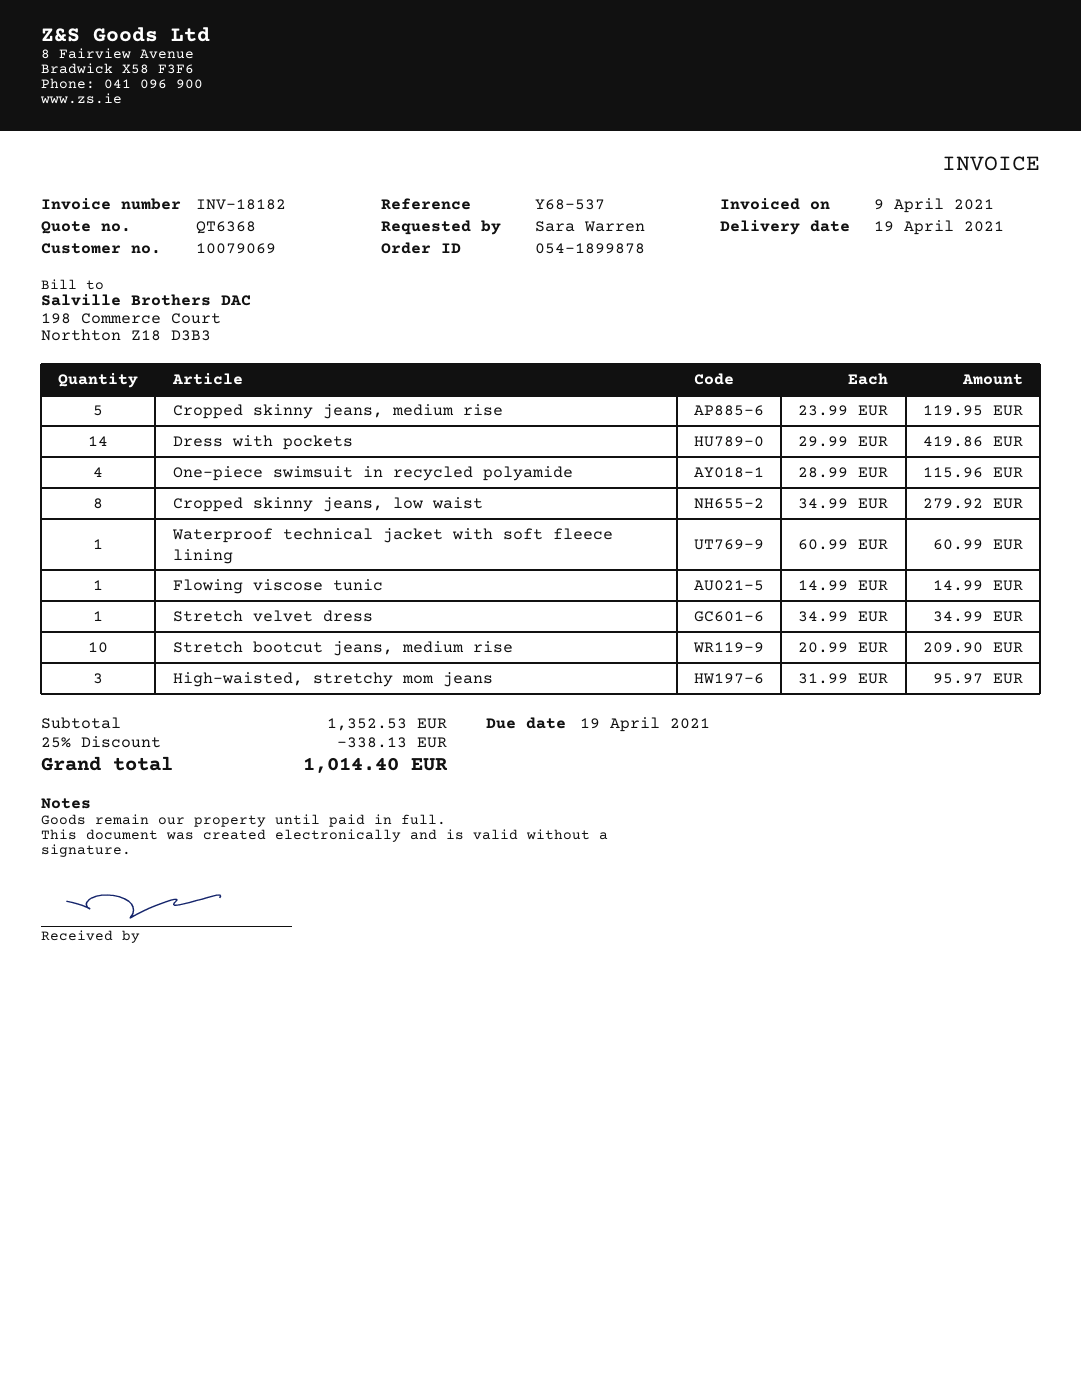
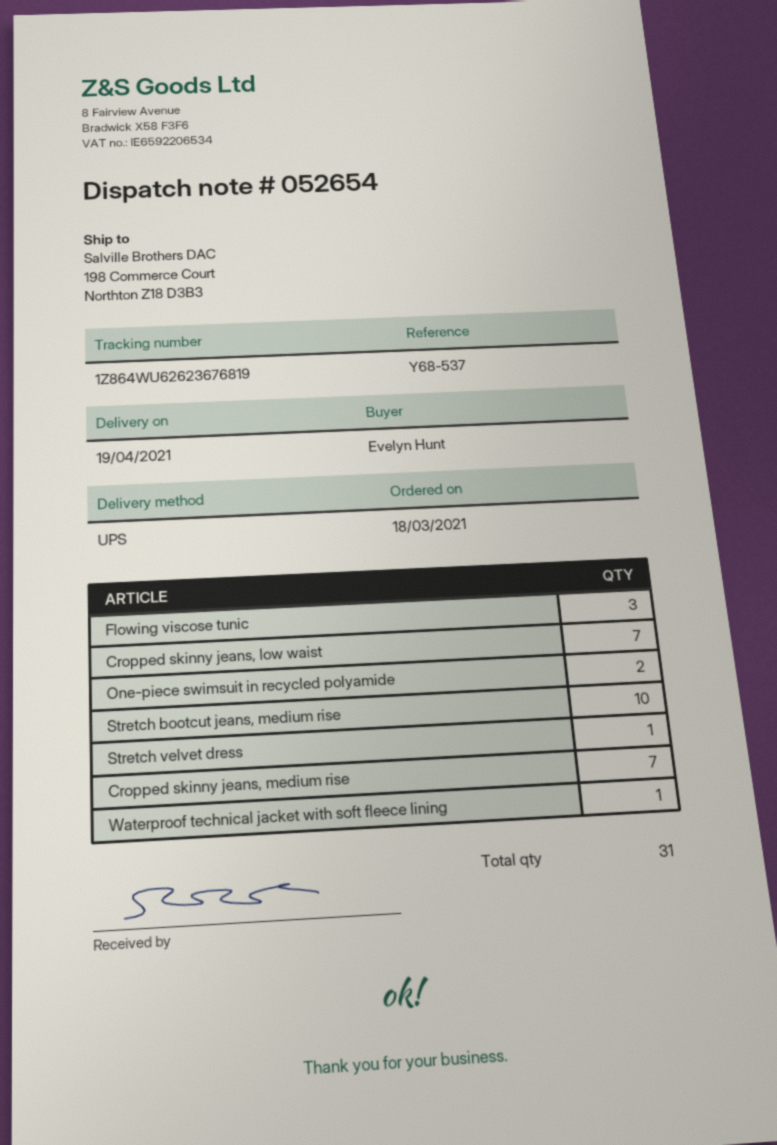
ordered by: Sara Warren -> Evelyn Hunt
Cropped skinny jeans, medium rise: 5 -> 7
Dress with pockets: 14 -> none
One-piece swimsuit in recycled polyamide: 4 -> 2
Cropped skinny jeans, low waist: 8 -> 7
Flowing viscose tunic: 1 -> 3
High-waisted, stretchy mom jeans: 3 -> none

